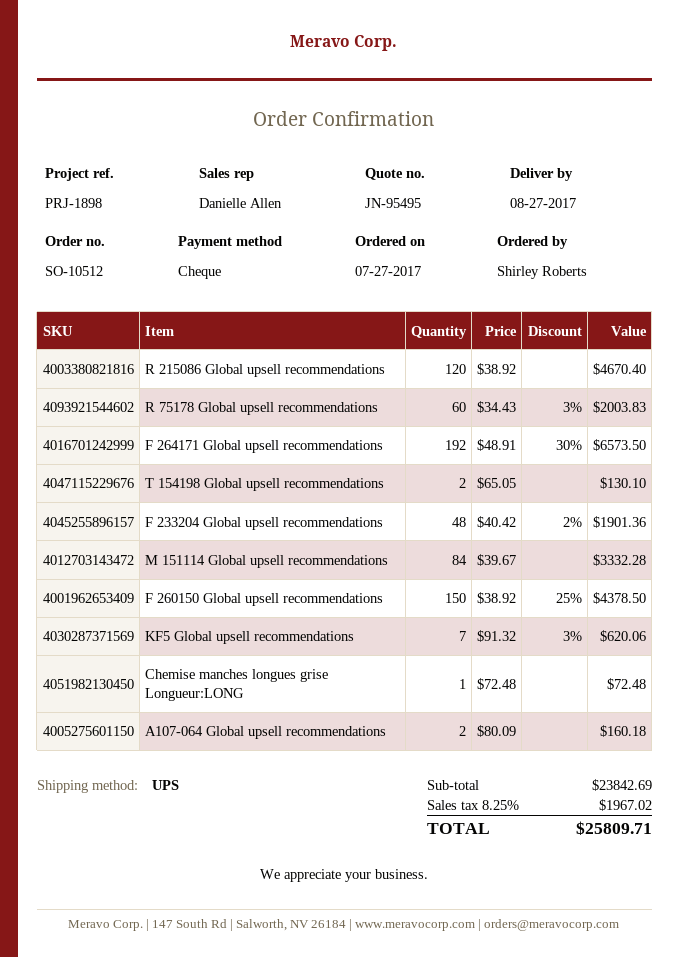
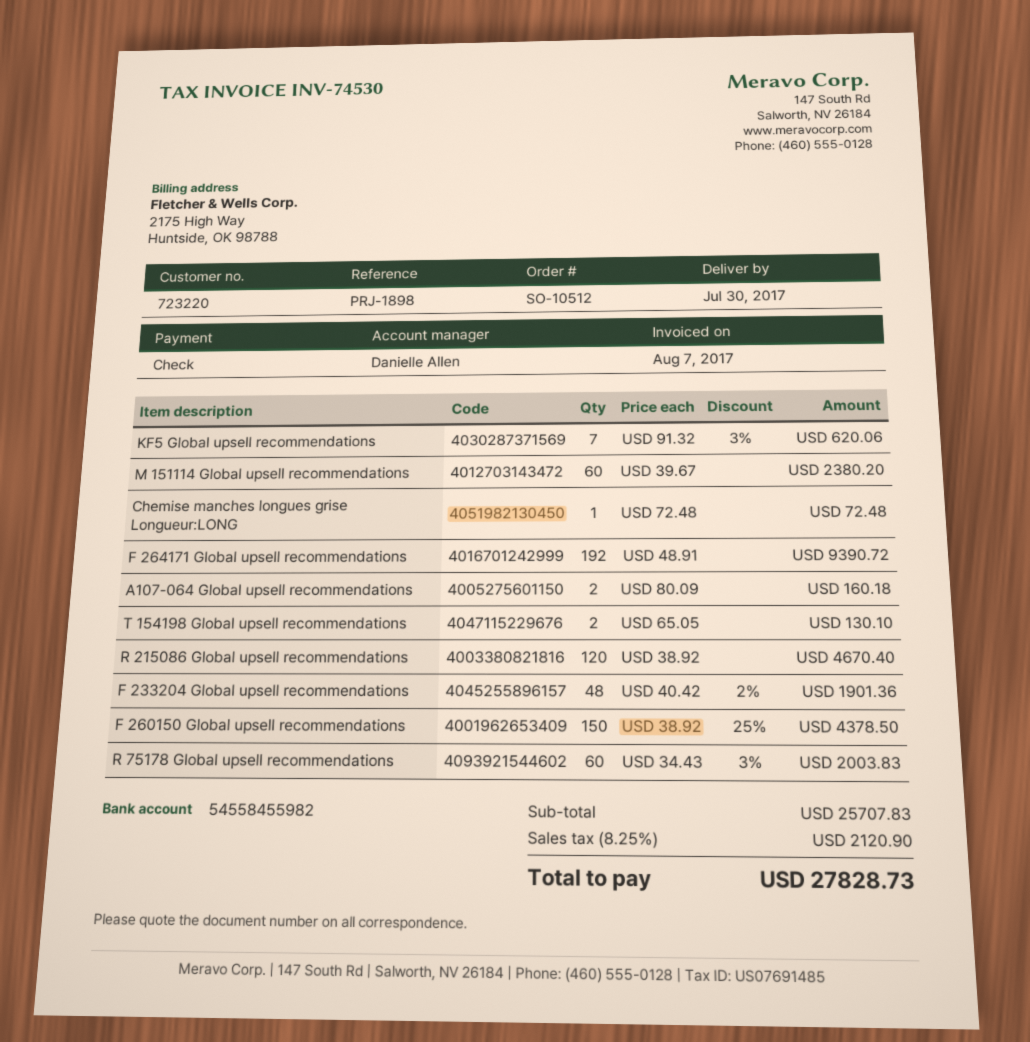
delivery date: 2017-08-27 -> 2017-07-30
F 264171 Global upsell recommendations: 192 x 48.91 - 30% = 6573.50 -> 192 x 48.91 = 9390.72
M 151114 Global upsell recommendations: 84 x 39.67 = 3332.28 -> 60 x 39.67 = 2380.20
subtotal: 23842.69 -> 25707.83
tax: 8.25% = 1967.02 -> 8.25% = 2120.90
total: 25809.71 -> 27828.73

